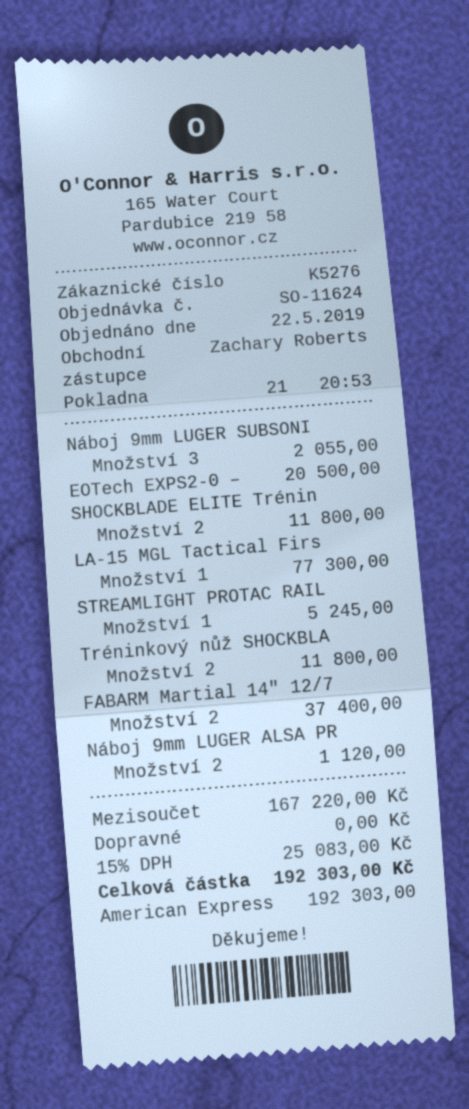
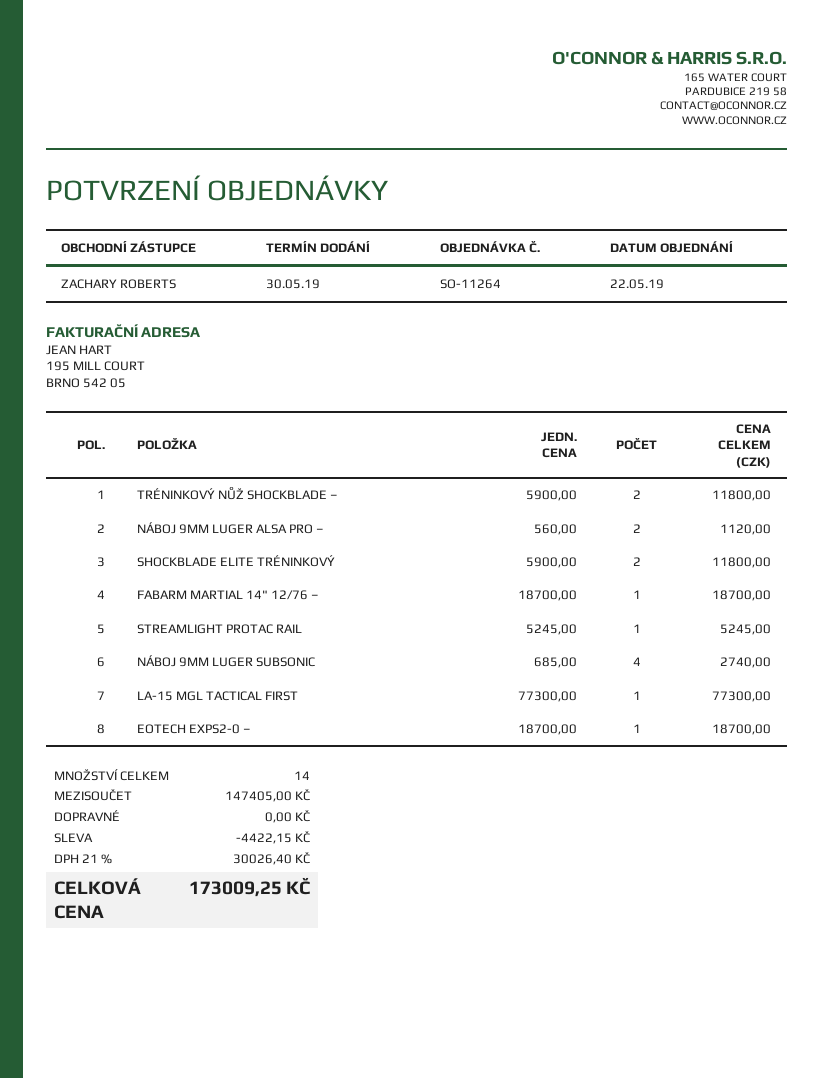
order number: SO-11624 -> SO-11264
Náboj 9mm LUGER SUBSONI: 3 for 2055.00 -> 4 for 2740.00
EOTech EXPS2-0 –: 1 for 20500.00 -> 1 for 18700.00
FABARM Martial 14" 12/7: 2 for 37400.00 -> 1 for 18700.00
subtotal: 167220.00 -> 147405.00
discount: none -> 4422.15
tax: 15% = 25083.00 -> 21% = 30026.40
total: 192303.00 -> 173009.25

